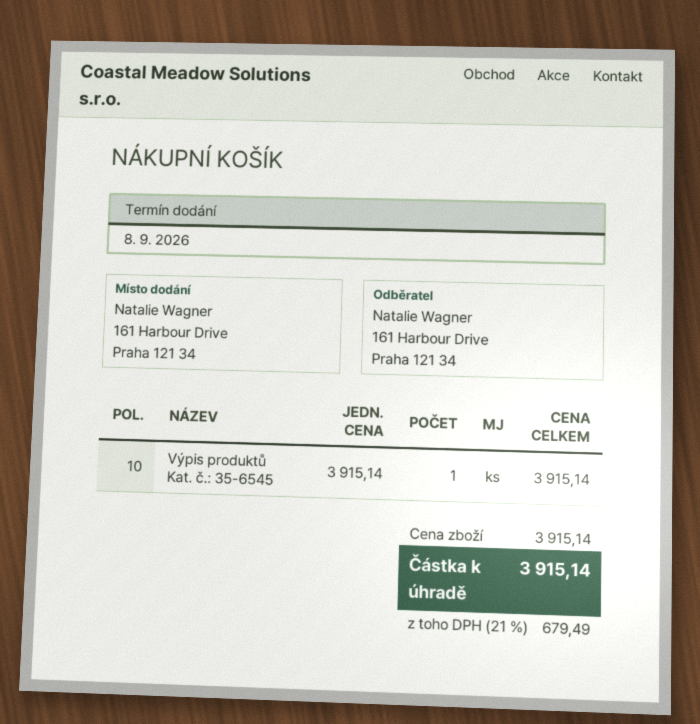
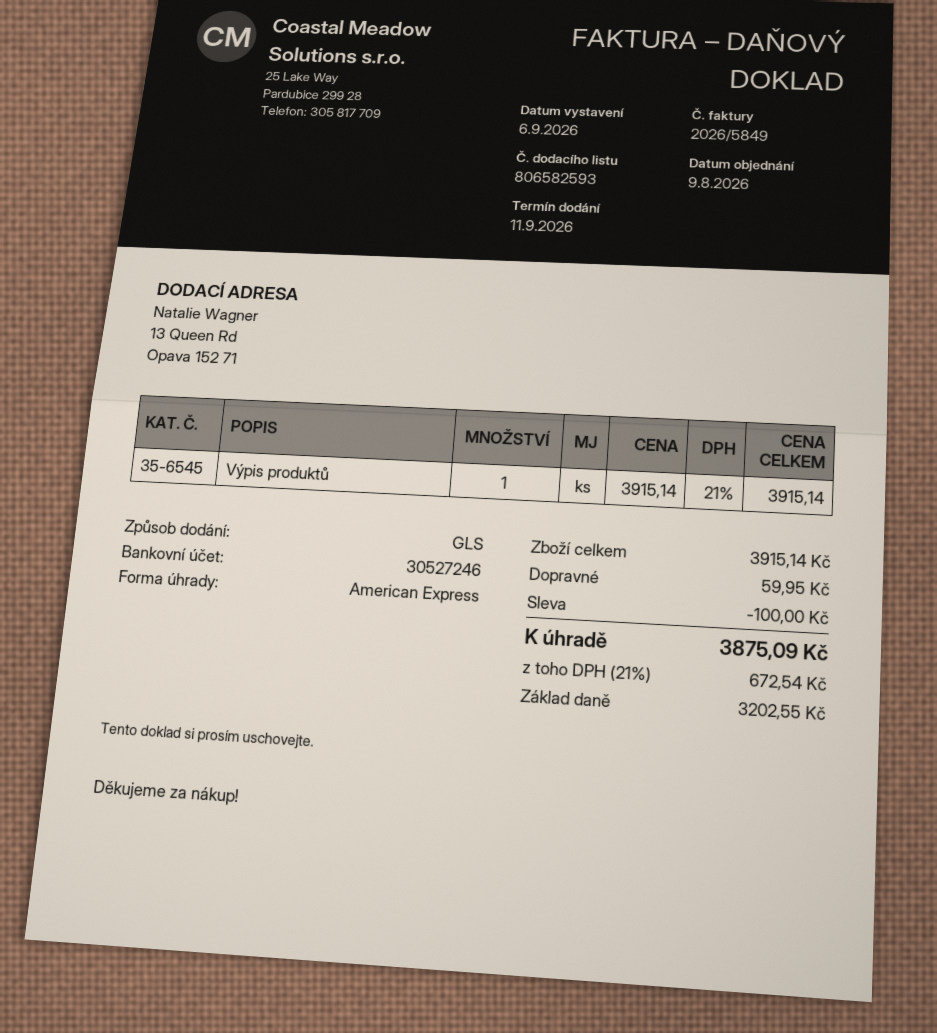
delivery date: 2026-09-08 -> 2026-09-11
ship to: 161 Harbour Drive, Praha 121 34 -> 13 Queen Rd, Opava 152 71
discount: none -> 100.00
shipping: none -> 59.95
tax: 21% = 679.49 -> 21% = 672.54
total: 3915.14 -> 3875.09

